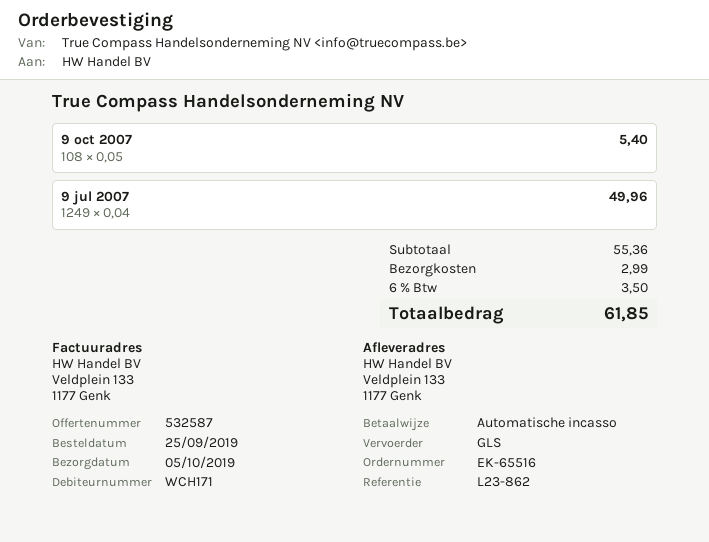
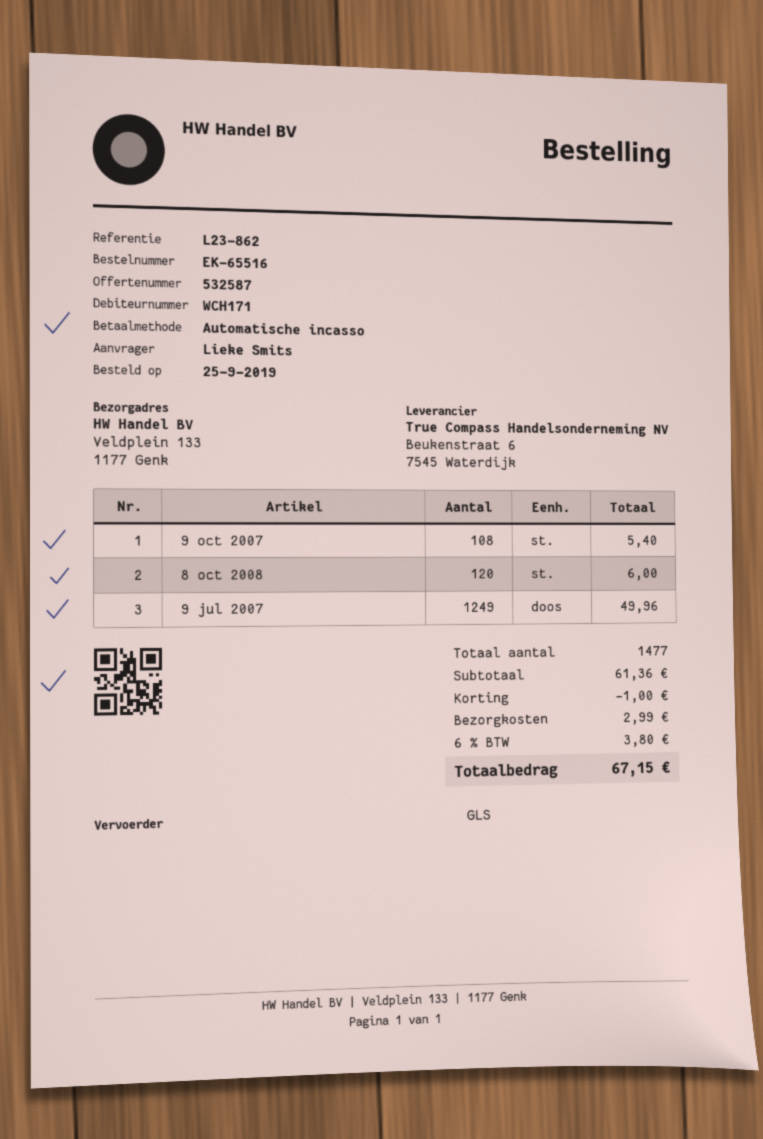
8 oct 2008: none -> 120 for 6.00
subtotal: 55.36 -> 61.36
discount: none -> 1.00
tax: 6% = 3.50 -> 6% = 3.80
total: 61.85 -> 67.15

